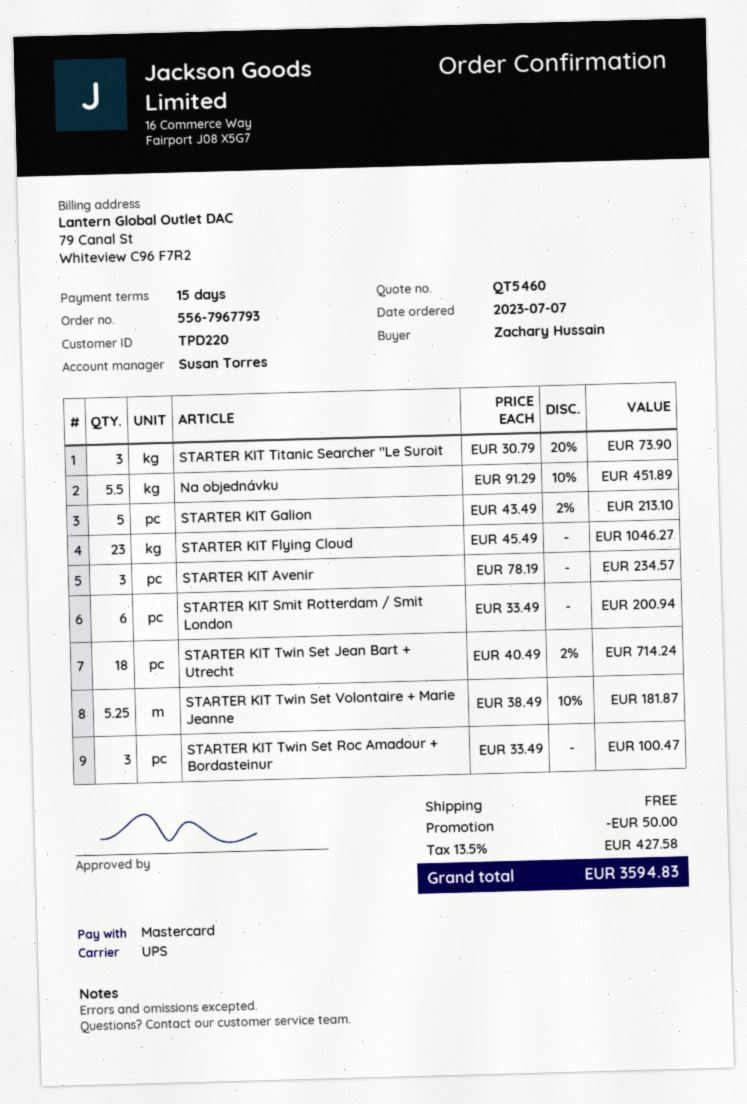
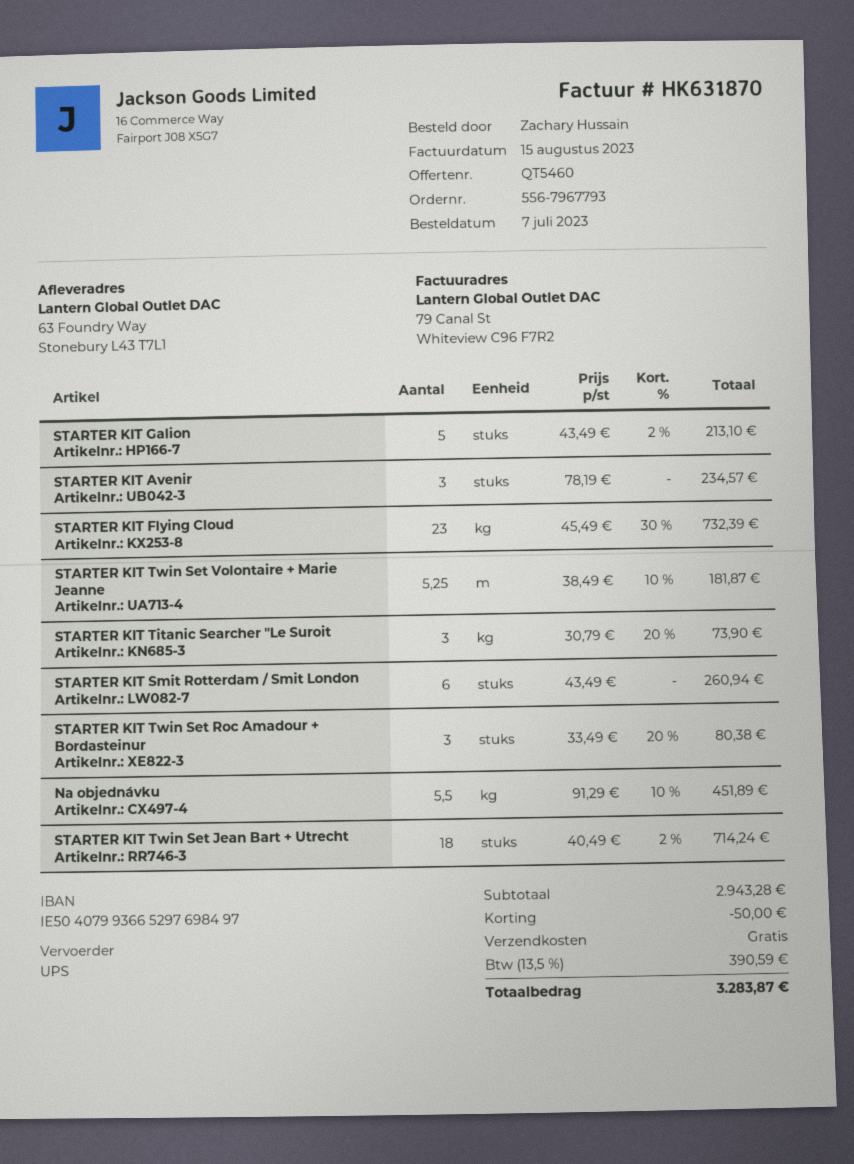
STARTER KIT Flying Cloud: 23 x 45.49 = 1046.27 -> 23 x 45.49 - 30% = 732.39
STARTER KIT Smit Rotterdam / Smit London: 6 x 33.49 = 200.94 -> 6 x 43.49 = 260.94
STARTER KIT Twin Set Roc Amadour + Bordasteinur: 3 x 33.49 = 100.47 -> 3 x 33.49 - 20% = 80.38
tax: 13.5% = 427.58 -> 13.5% = 390.59
total: 3594.83 -> 3283.87

